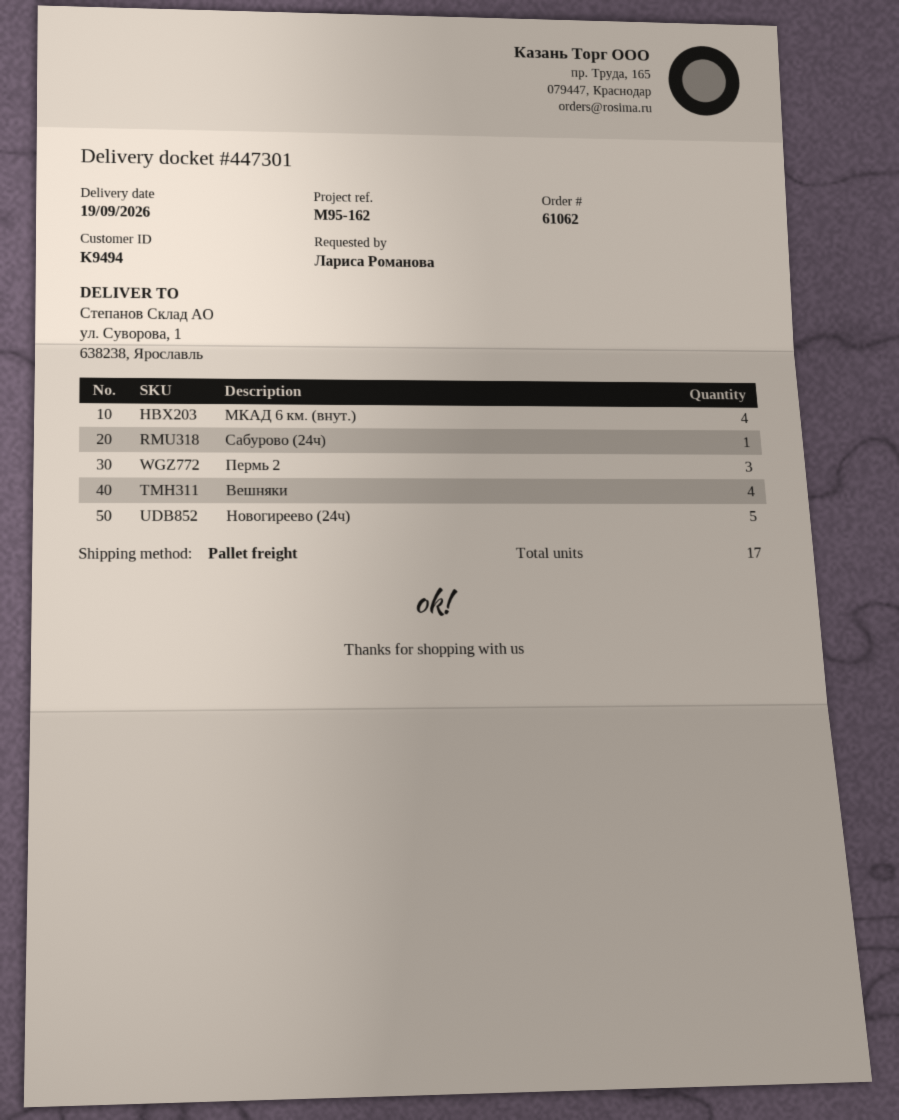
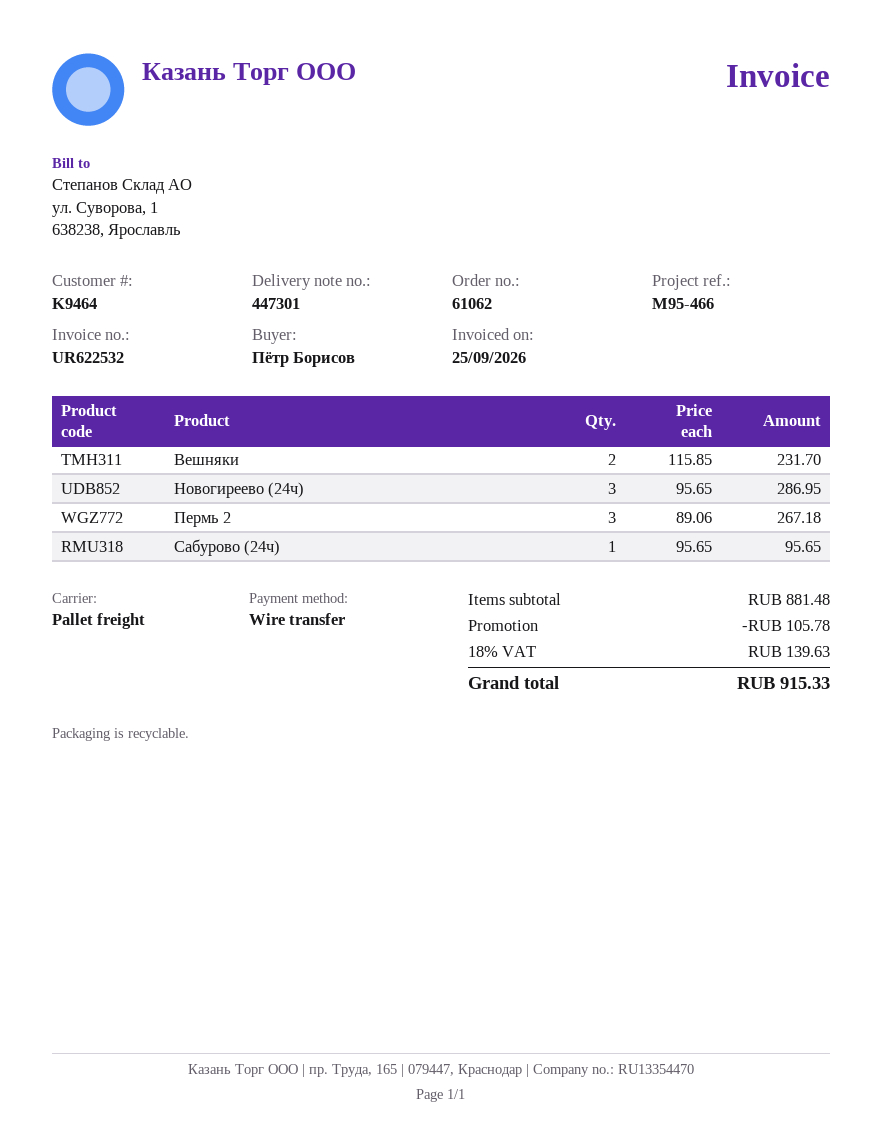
customer number: K9494 -> K9464
reference: M95-162 -> M95-466
ordered by: Лариса Романова -> Пётр Борисов
МКАД 6 км. (внут.): 4 -> none
Вешняки: 4 -> 2
Новогиреево (24ч): 5 -> 3

